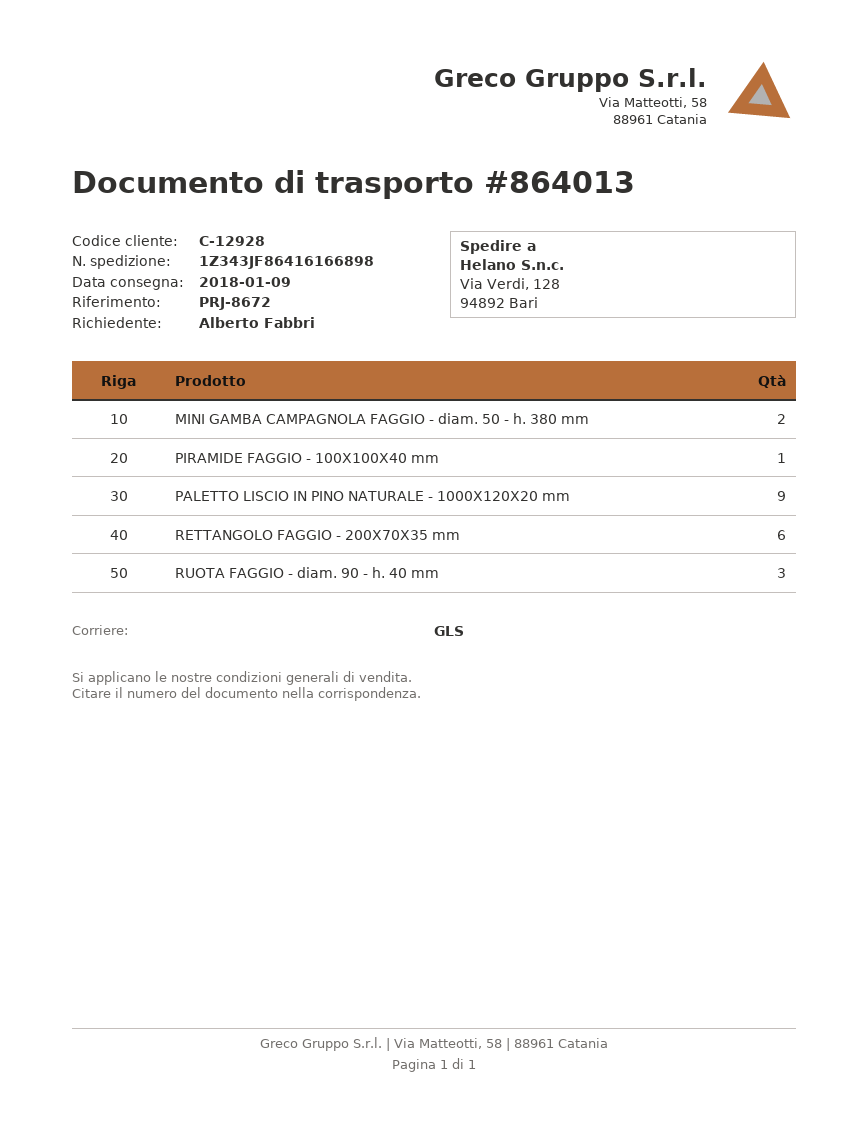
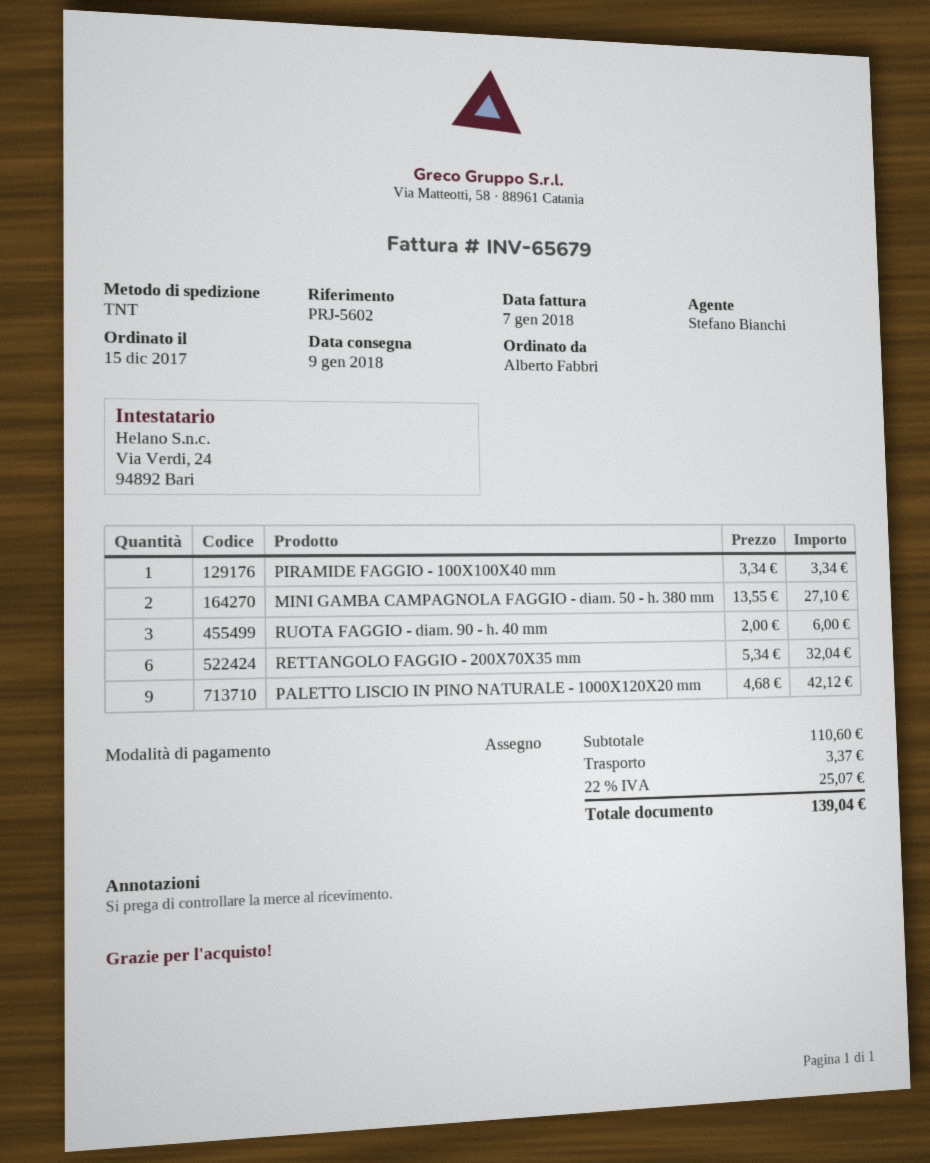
reference: PRJ-8672 -> PRJ-5602
shipping method: GLS -> TNT

